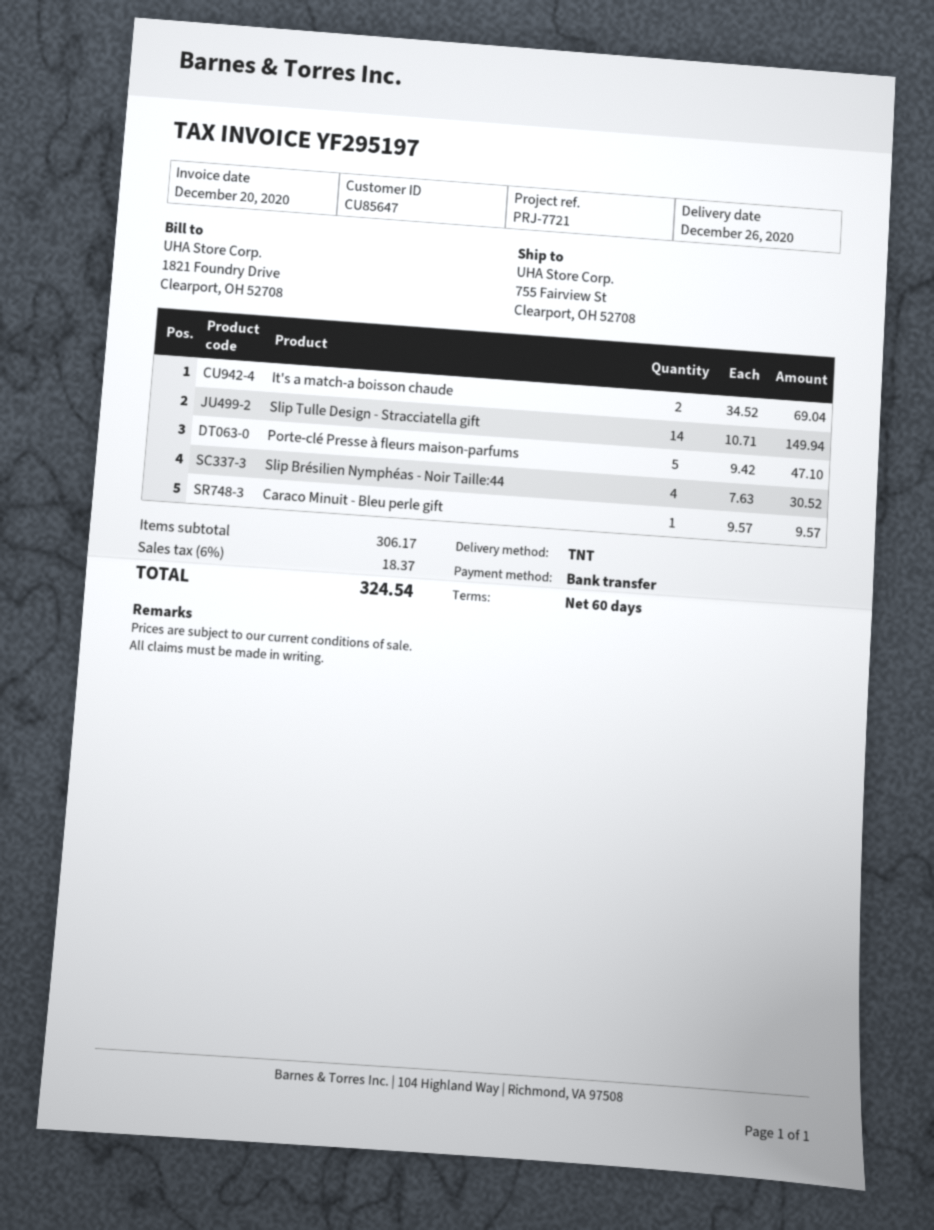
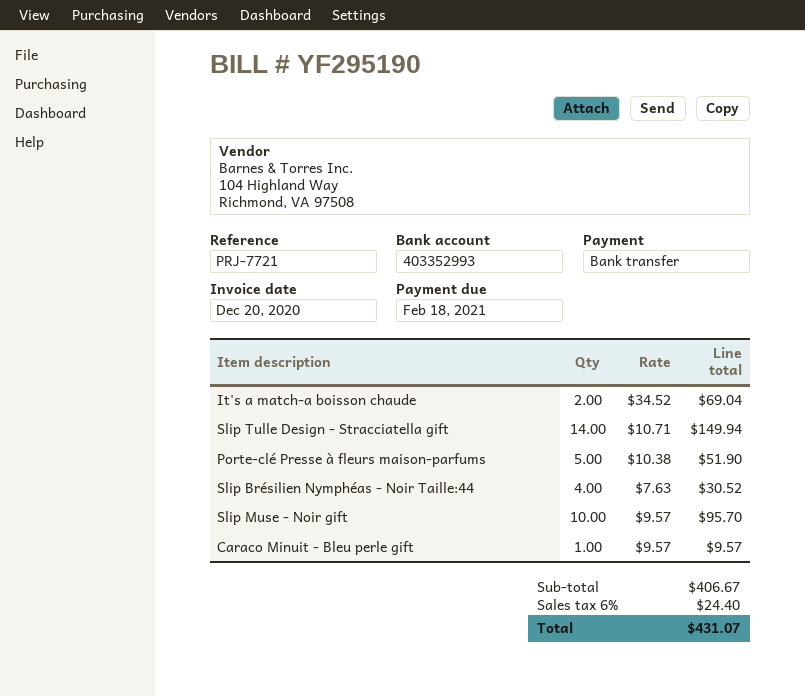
invoice number: YF295197 -> YF295190
Porte-clé Presse à fleurs maison-parfums: 5 x 9.42 = 47.10 -> 5 x 10.38 = 51.90
Slip Muse - Noir gift: none -> 10 x 9.57 = 95.70
subtotal: 306.17 -> 406.67
tax: 6% = 18.37 -> 6% = 24.40
total: 324.54 -> 431.07

